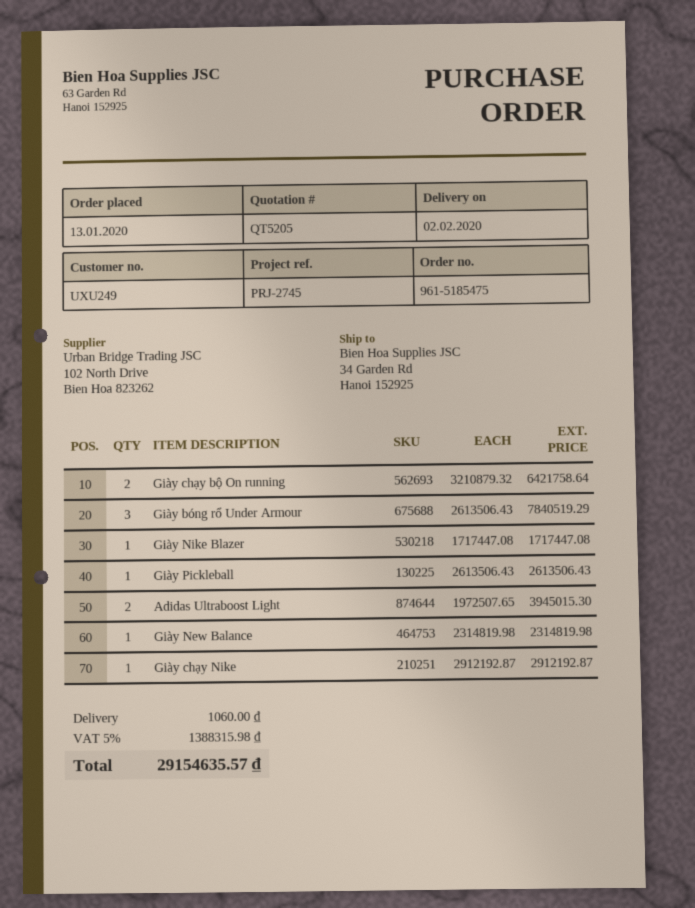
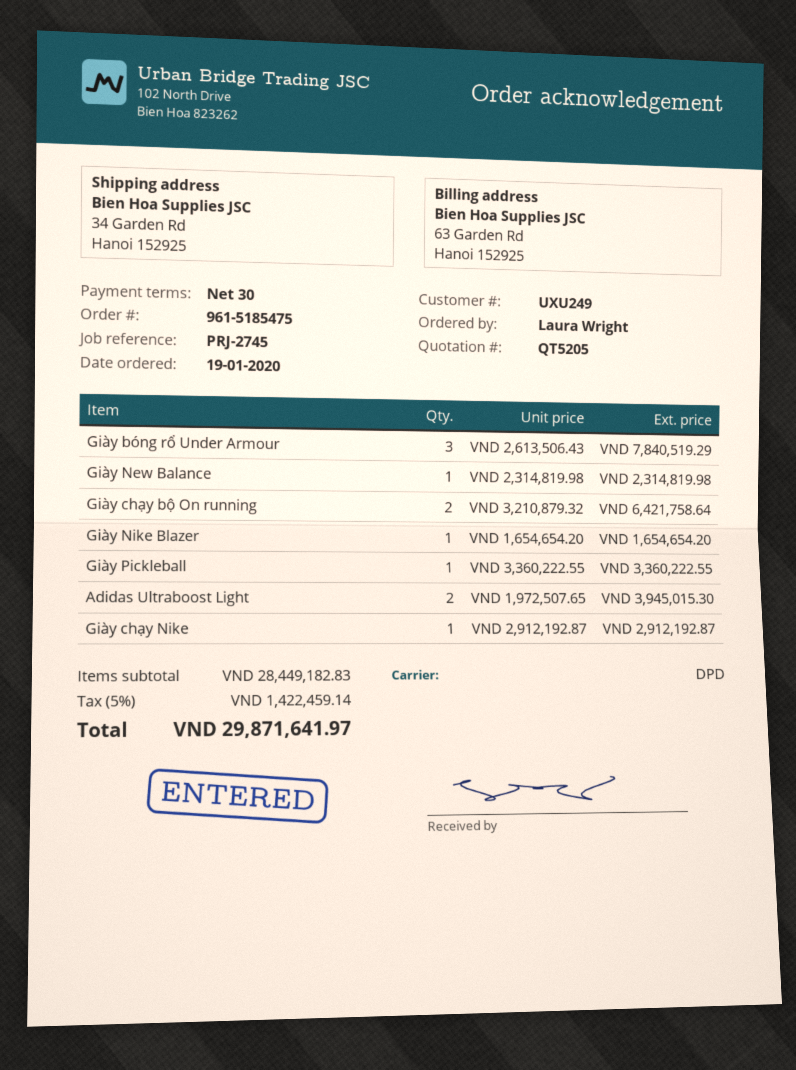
order date: 2020-01-13 -> 2020-01-19
Giày Nike Blazer: 1 x 1717447.08 = 1717447.08 -> 1 x 1654654.20 = 1654654.20
Giày Pickleball: 1 x 2613506.43 = 2613506.43 -> 1 x 3360222.55 = 3360222.55
shipping: 1060.00 -> none
tax: 5% = 1388315.98 -> 5% = 1422459.14
total: 29154635.57 -> 29871641.97

